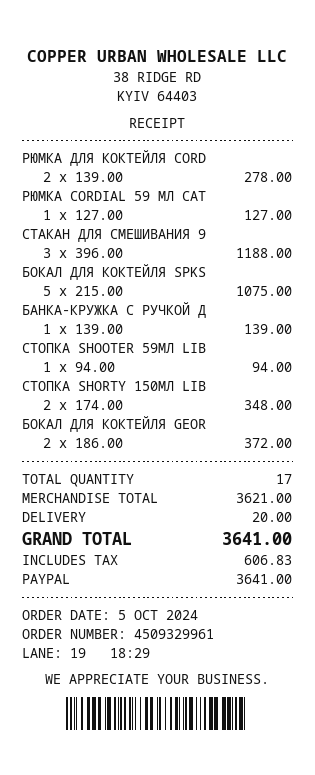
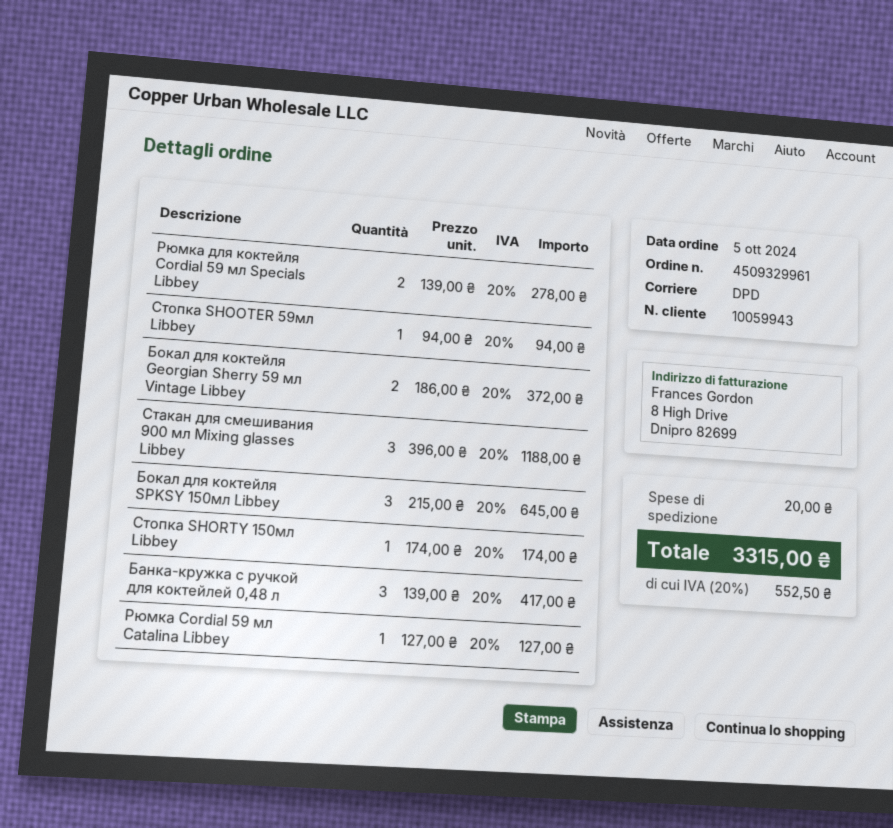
БОКАЛ ДЛЯ КОКТЕЙЛЯ SPKS: 5 x 215.00 = 1075.00 -> 3 x 215.00 = 645.00
БАНКА-КРУЖКА C РУЧКОЙ Д: 1 x 139.00 = 139.00 -> 3 x 139.00 = 417.00
СТОПКА SHORTY 150МЛ LIB: 2 x 174.00 = 348.00 -> 1 x 174.00 = 174.00
tax: 606.83 -> 552.50
total: 3641.00 -> 3315.00

